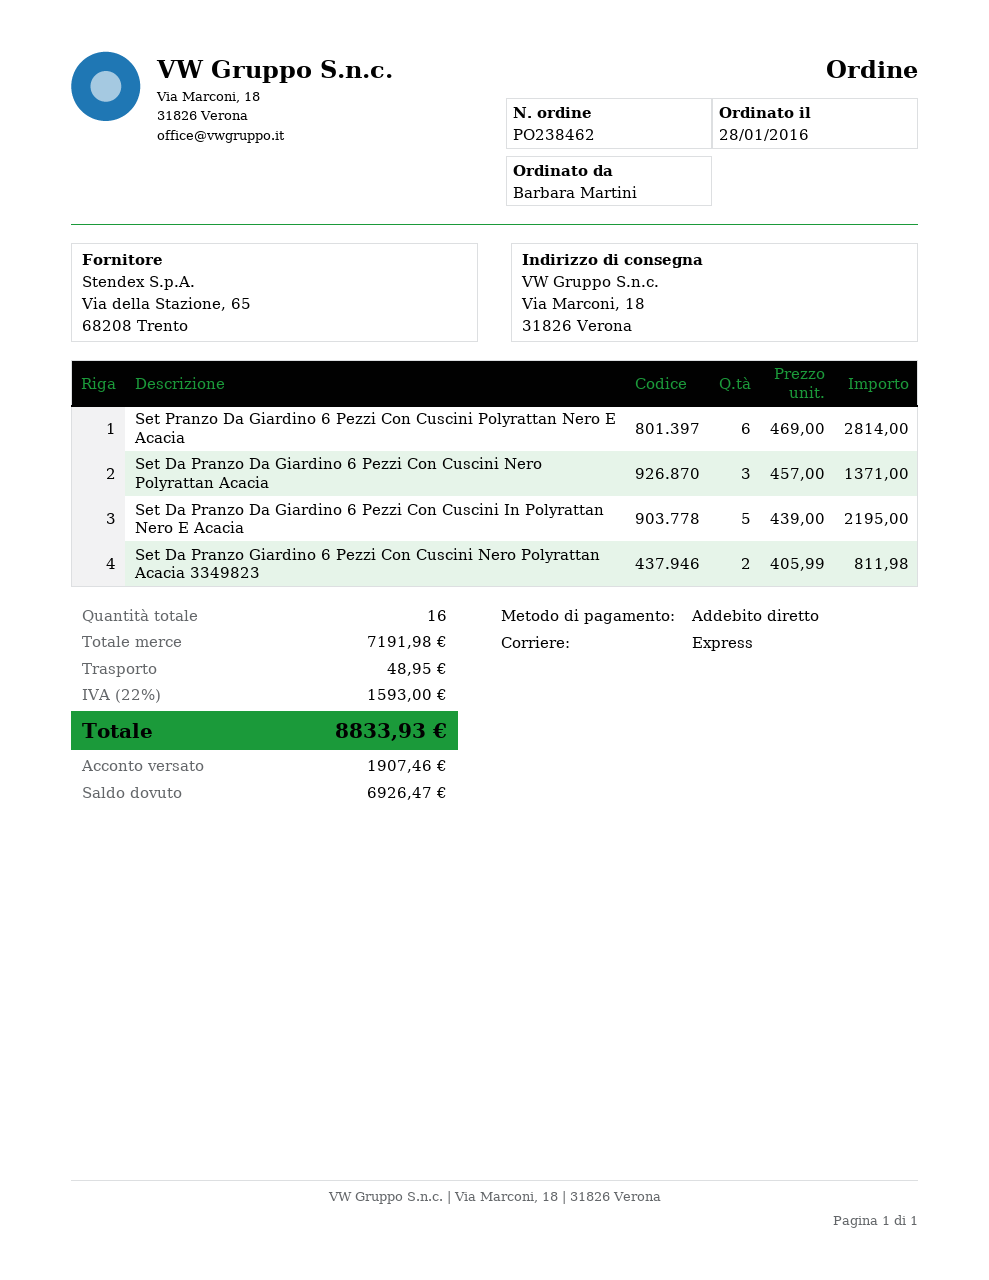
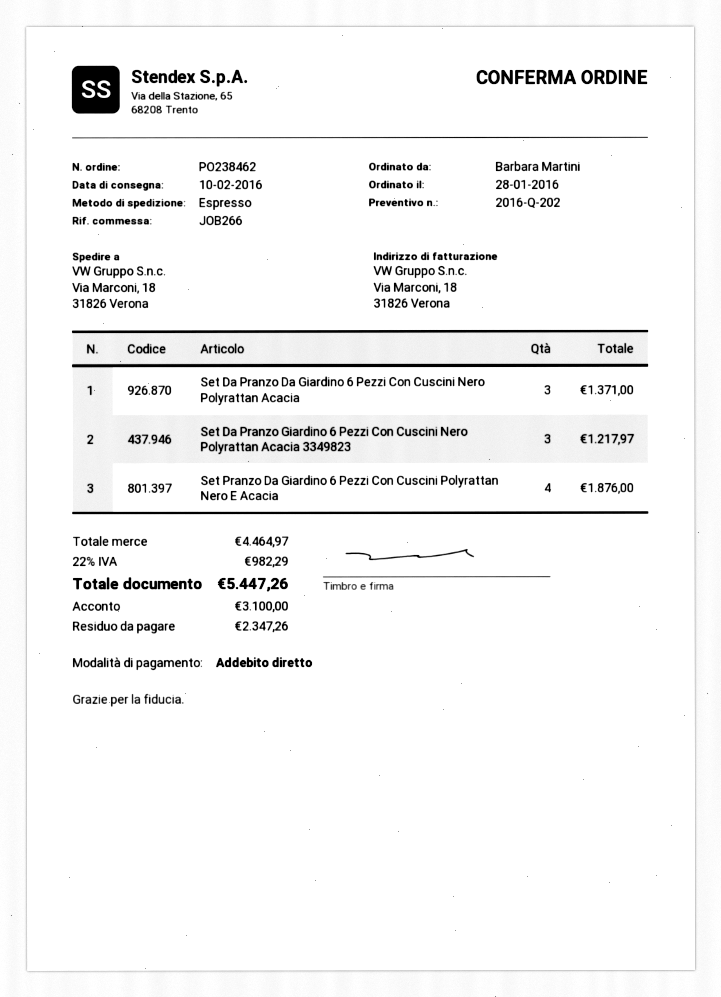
Set Pranzo Da Giardino 6 Pezzi Con Cuscini Polyrattan Nero E Acacia: 6 for 2814.00 -> 4 for 1876.00
Set Da Pranzo Da Giardino 6 Pezzi Con Cuscini In Polyrattan Nero E Acacia: 5 for 2195.00 -> none
Set Da Pranzo Giardino 6 Pezzi Con Cuscini Nero Polyrattan Acacia 3349823: 2 for 811.98 -> 3 for 1217.97
subtotal: 7191.98 -> 4464.97
shipping: 48.95 -> none
tax: 22% = 1593.00 -> 22% = 982.29
total: 8833.93 -> 5447.26
deposit: 1907.46 -> 3100.00
balance: 6926.47 -> 2347.26

